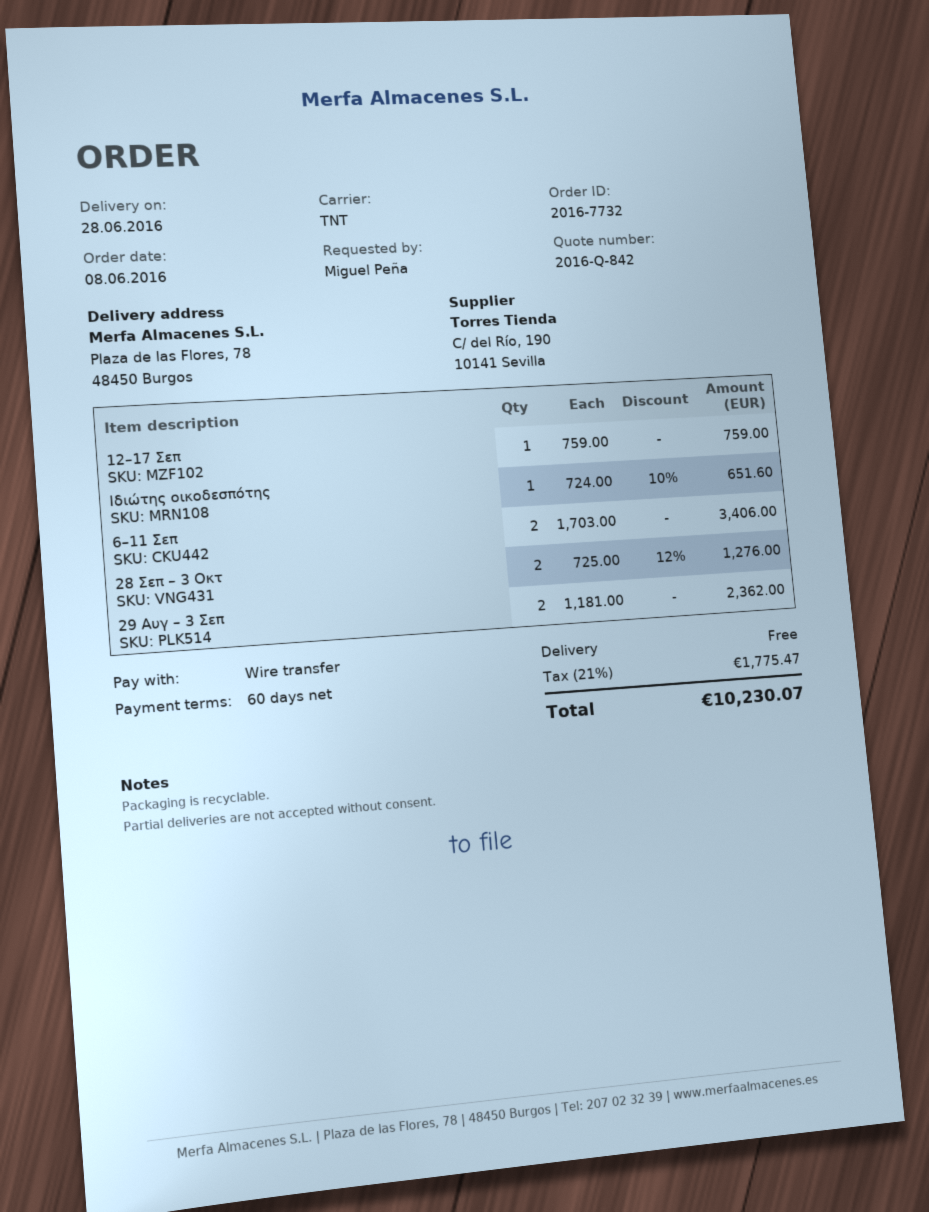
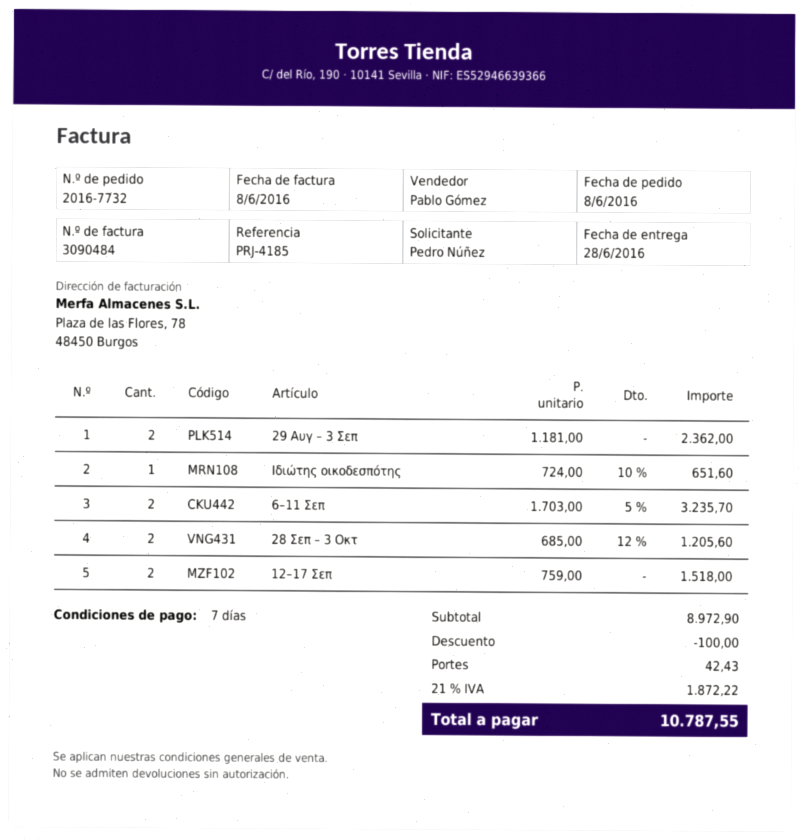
payment terms: 60 days -> 7 days
ordered by: Miguel Peña -> Pedro Núñez
12–17 Σεπ: 1 x 759.00 = 759.00 -> 2 x 759.00 = 1518.00
6–11 Σεπ: 2 x 1703.00 = 3406.00 -> 2 x 1703.00 - 5% = 3235.70
28 Σεπ – 3 Οκτ: 2 x 725.00 - 12% = 1276.00 -> 2 x 685.00 - 12% = 1205.60
discount: none -> 100.00
shipping: 0.00 -> 42.43
tax: 21% = 1775.47 -> 21% = 1872.22
total: 10230.07 -> 10787.55

